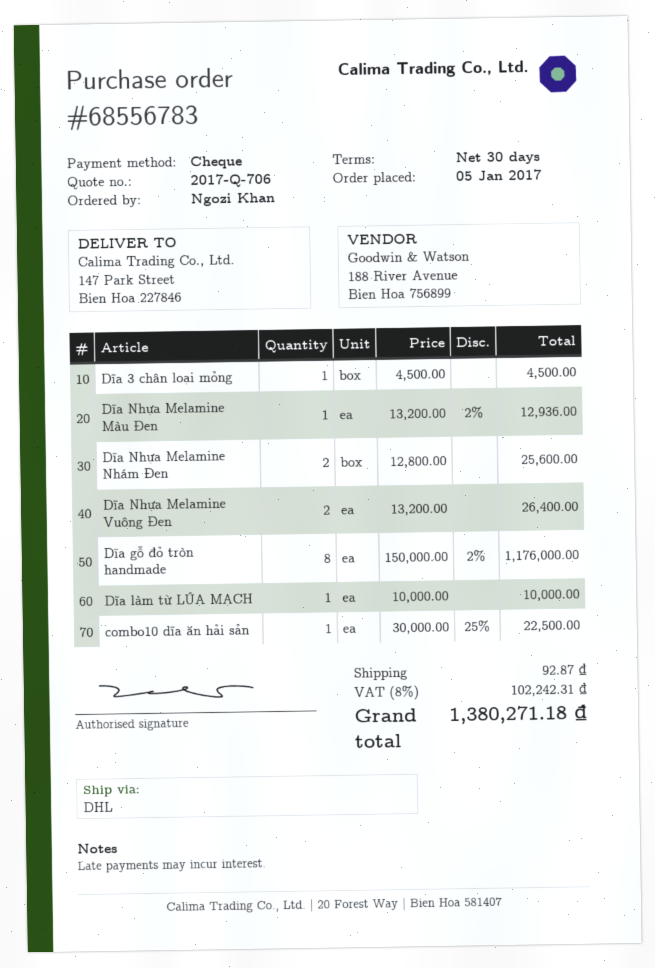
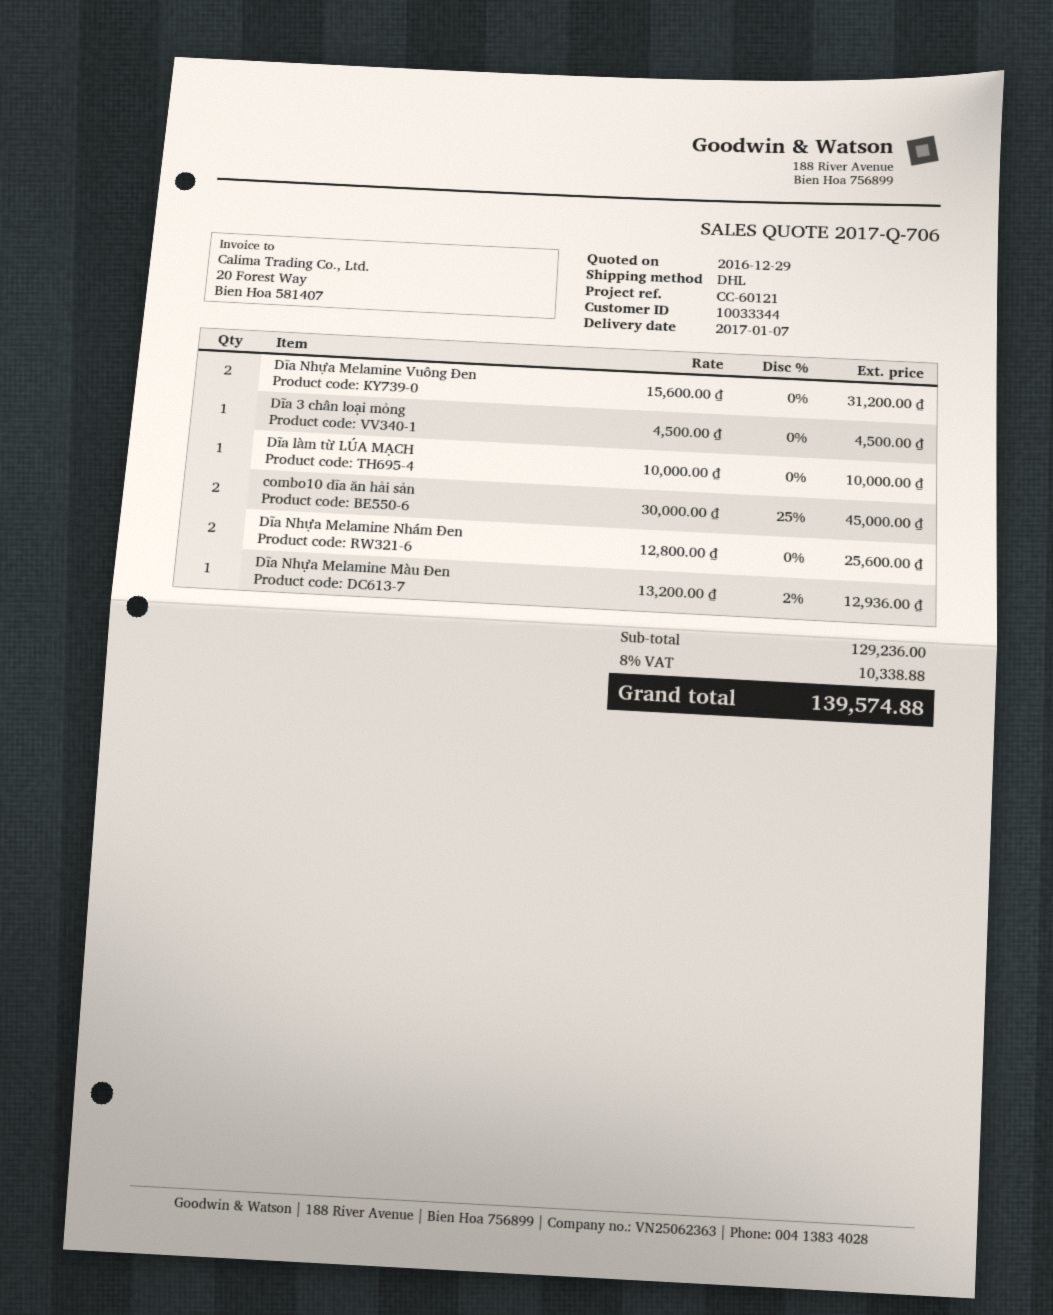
Dĩa Nhựa Melamine Vuông Đen: 2 x 13200.00 = 26400.00 -> 2 x 15600.00 = 31200.00
Dĩa gỗ đỏ tròn handmade: 8 x 150000.00 - 2% = 1176000.00 -> none
combo10 dĩa ăn hải sản: 1 x 30000.00 - 25% = 22500.00 -> 2 x 30000.00 - 25% = 45000.00
shipping: 92.87 -> none
tax: 8% = 102242.31 -> 8% = 10338.88
total: 1380271.18 -> 139574.88

